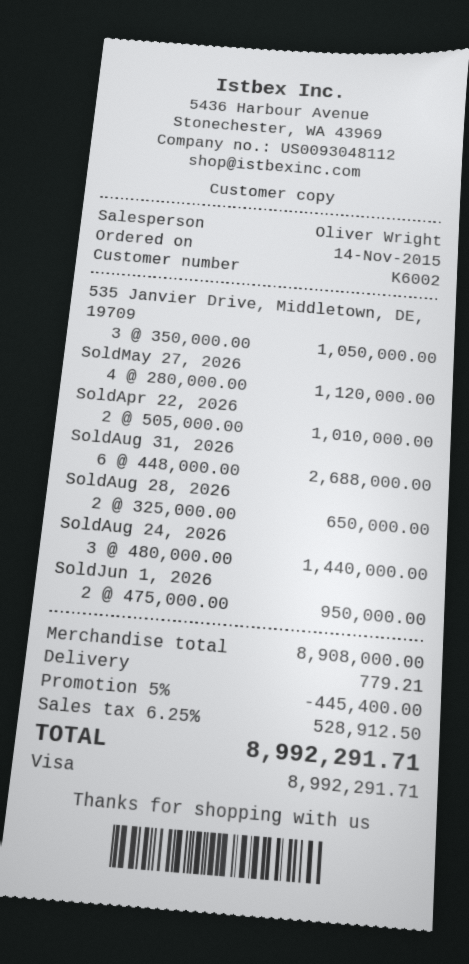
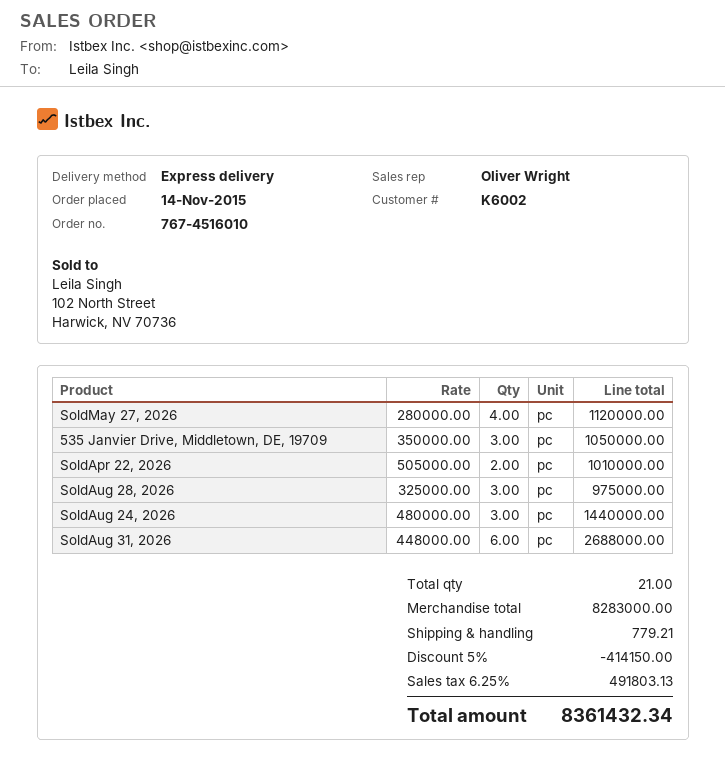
SoldAug 28, 2026: 2 x 325000.00 = 650000.00 -> 3 x 325000.00 = 975000.00
SoldJun 1, 2026: 2 x 475000.00 = 950000.00 -> none
subtotal: 8908000.00 -> 8283000.00
discount: 5% = 445400.00 -> 5% = 414150.00
tax: 6.25% = 528912.50 -> 6.25% = 491803.13
total: 8992291.71 -> 8361432.34

